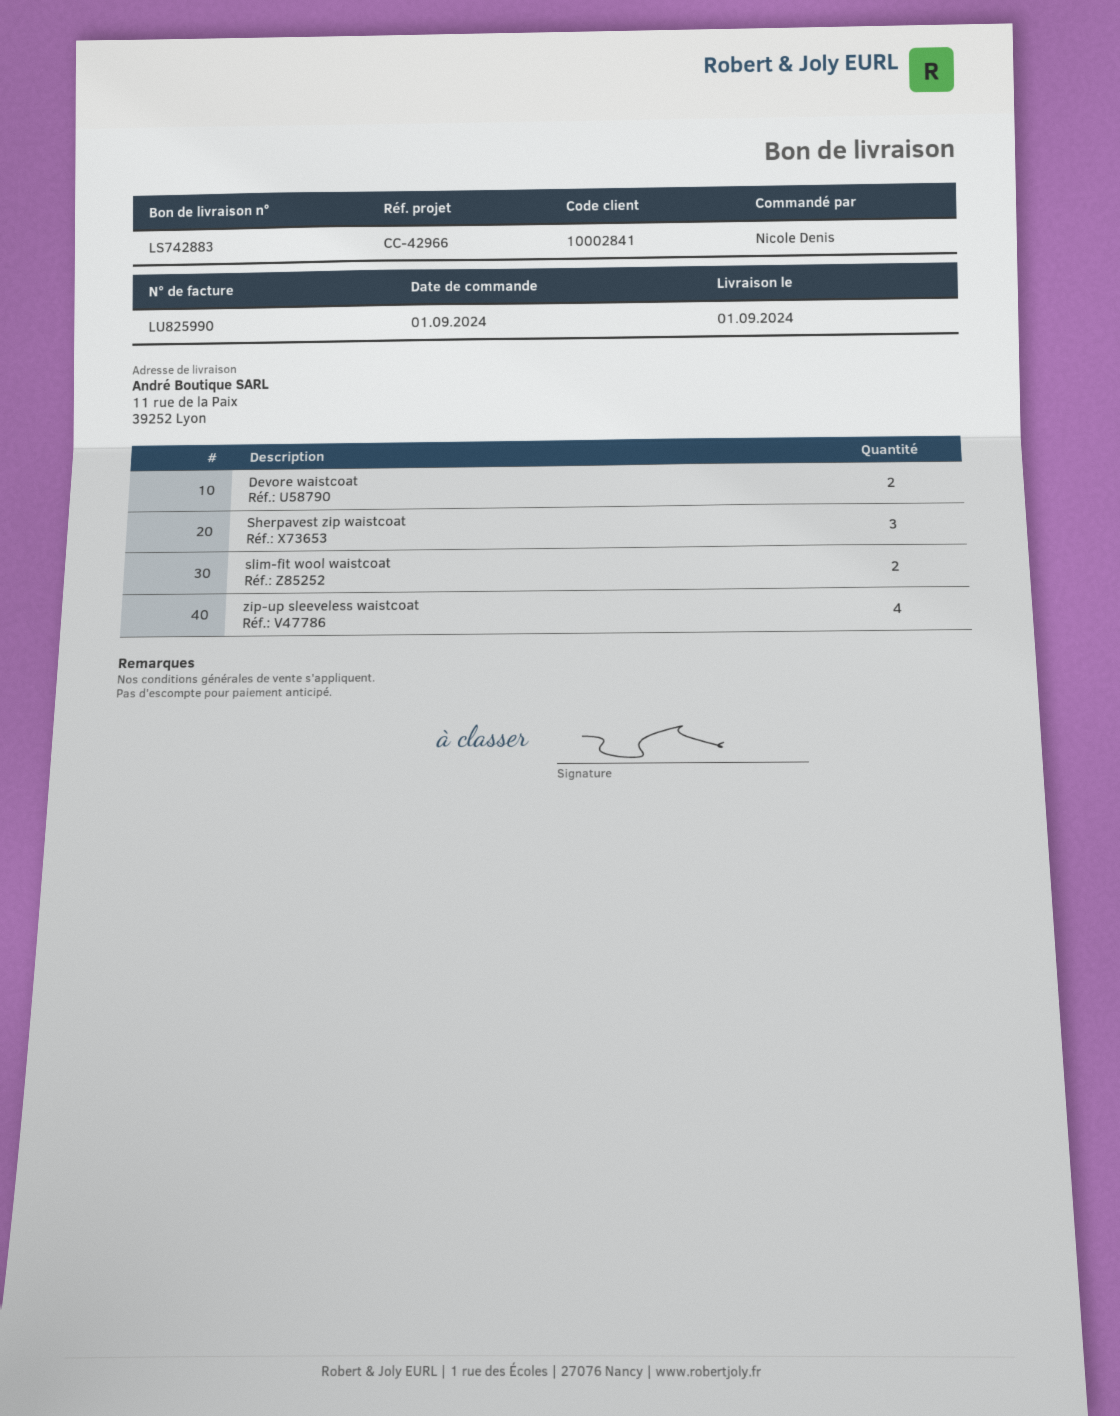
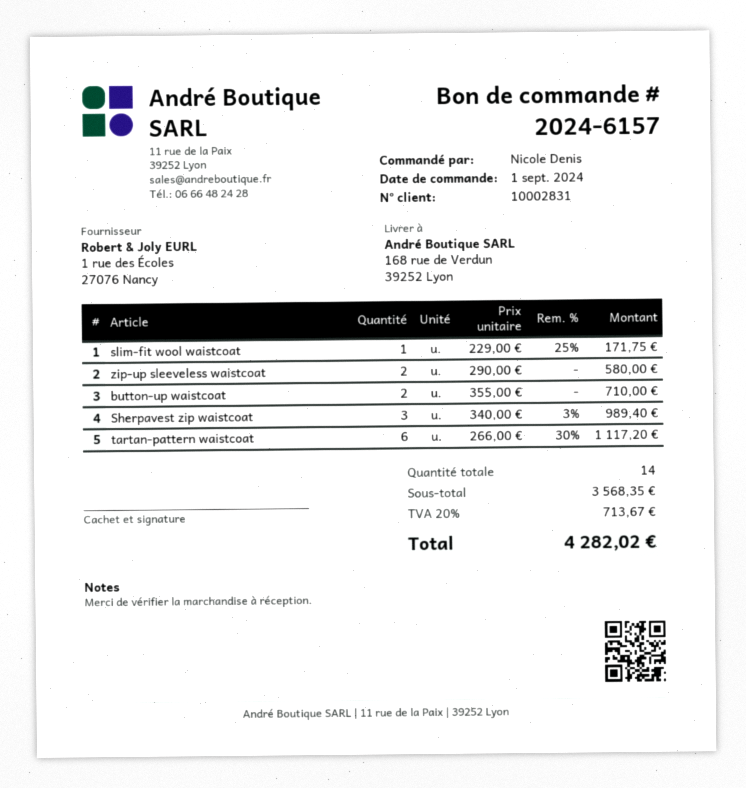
customer number: 10002841 -> 10002831
ship to: 11 rue de la Paix, 39252 Lyon -> 168 rue de Verdun, 39252 Lyon
Devore waistcoat: 2 -> none
slim-fit wool waistcoat: 2 -> 1
zip-up sleeveless waistcoat: 4 -> 2
button-up waistcoat: none -> 2
tartan-pattern waistcoat: none -> 6

